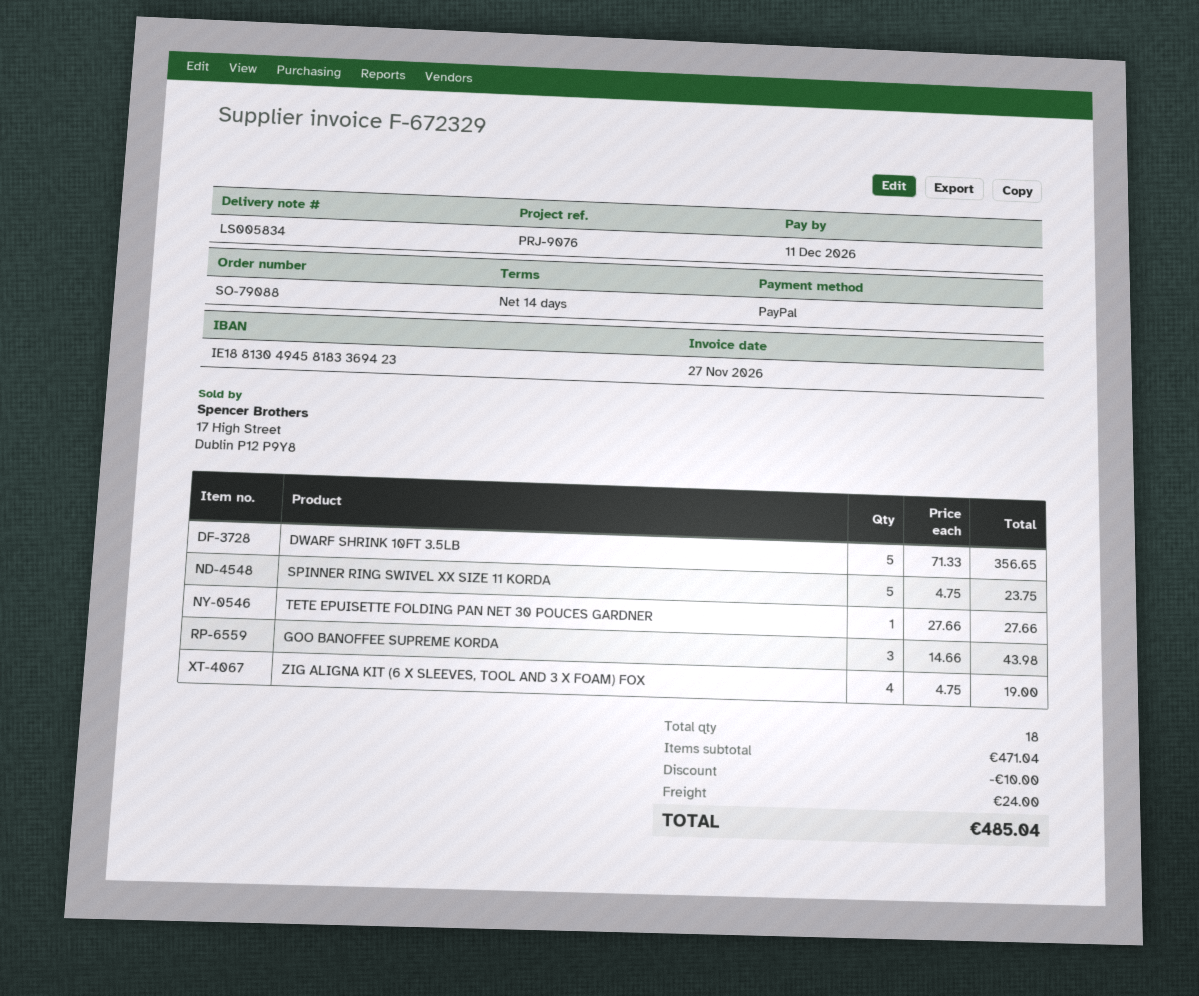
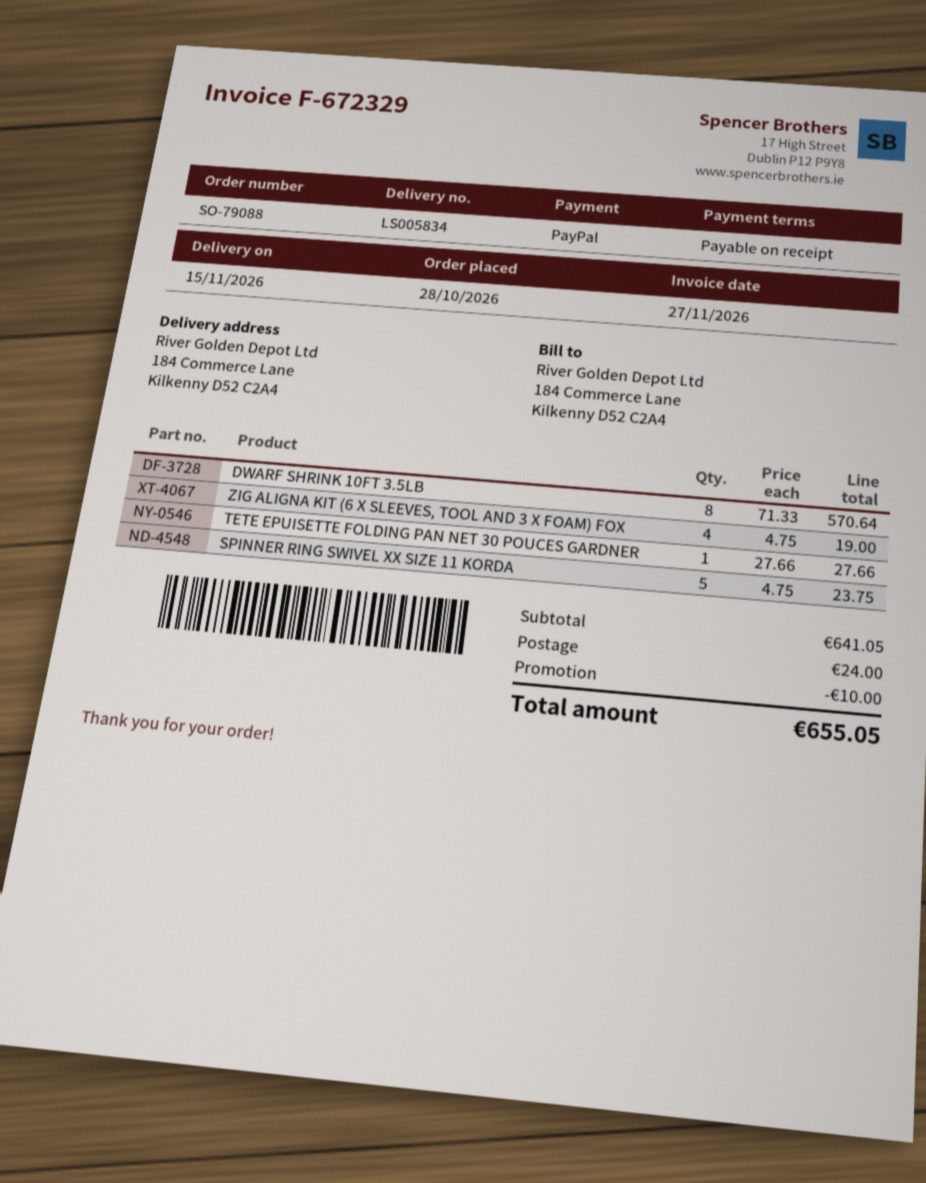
payment terms: 14 days -> on receipt
DWARF SHRINK 10FT 3.5LB: 5 x 71.33 = 356.65 -> 8 x 71.33 = 570.64
GOO BANOFFEE SUPREME KORDA: 3 x 14.66 = 43.98 -> none
subtotal: 471.04 -> 641.05
total: 485.04 -> 655.05

